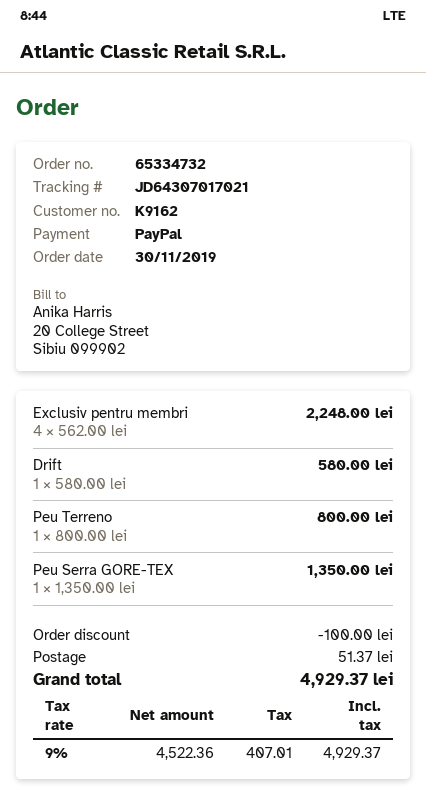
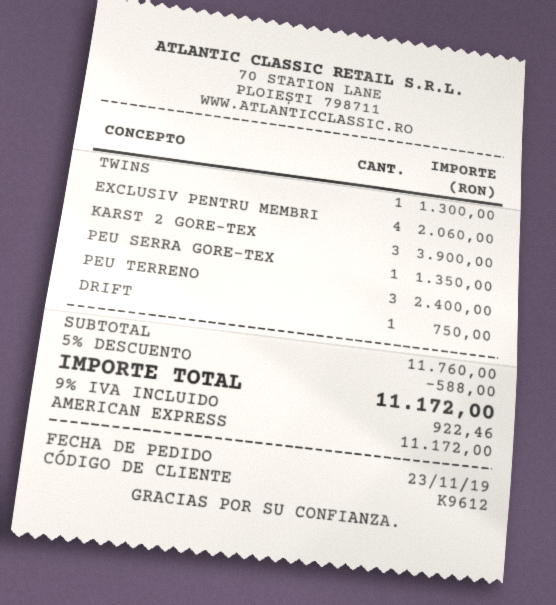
order date: 2019-11-30 -> 2019-11-23
customer number: K9162 -> K9612
payment method: PayPal -> American Express
Exclusiv pentru membri: 4 for 2248.00 -> 4 for 2060.00
Drift: 1 for 580.00 -> 1 for 750.00
Peu Terreno: 1 for 800.00 -> 3 for 2400.00
TWINS: none -> 1 for 1300.00
KARST 2 GORE-TEX: none -> 3 for 3900.00
discount: 100.00 -> 588.00
shipping: 51.37 -> none
tax: 9% = 407.01 -> 9% = 922.46
total: 4929.37 -> 11172.00

